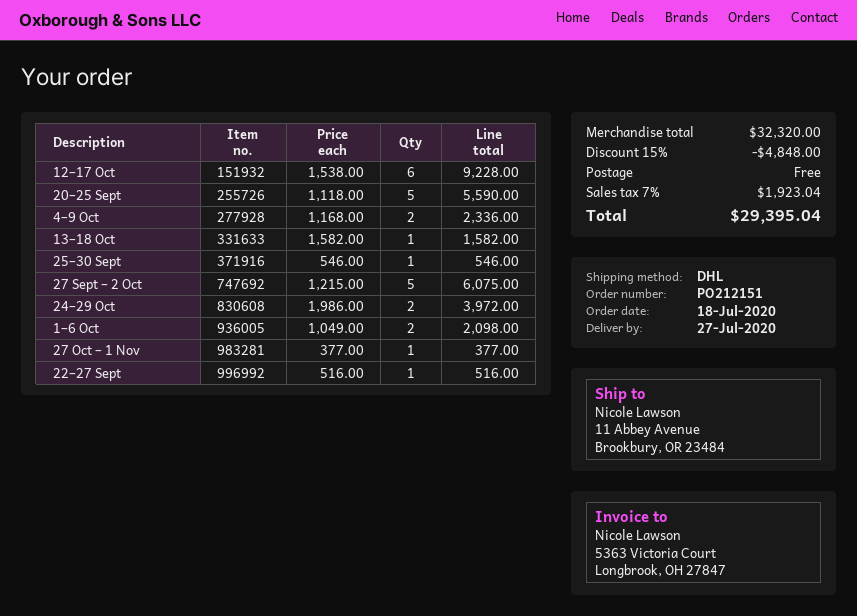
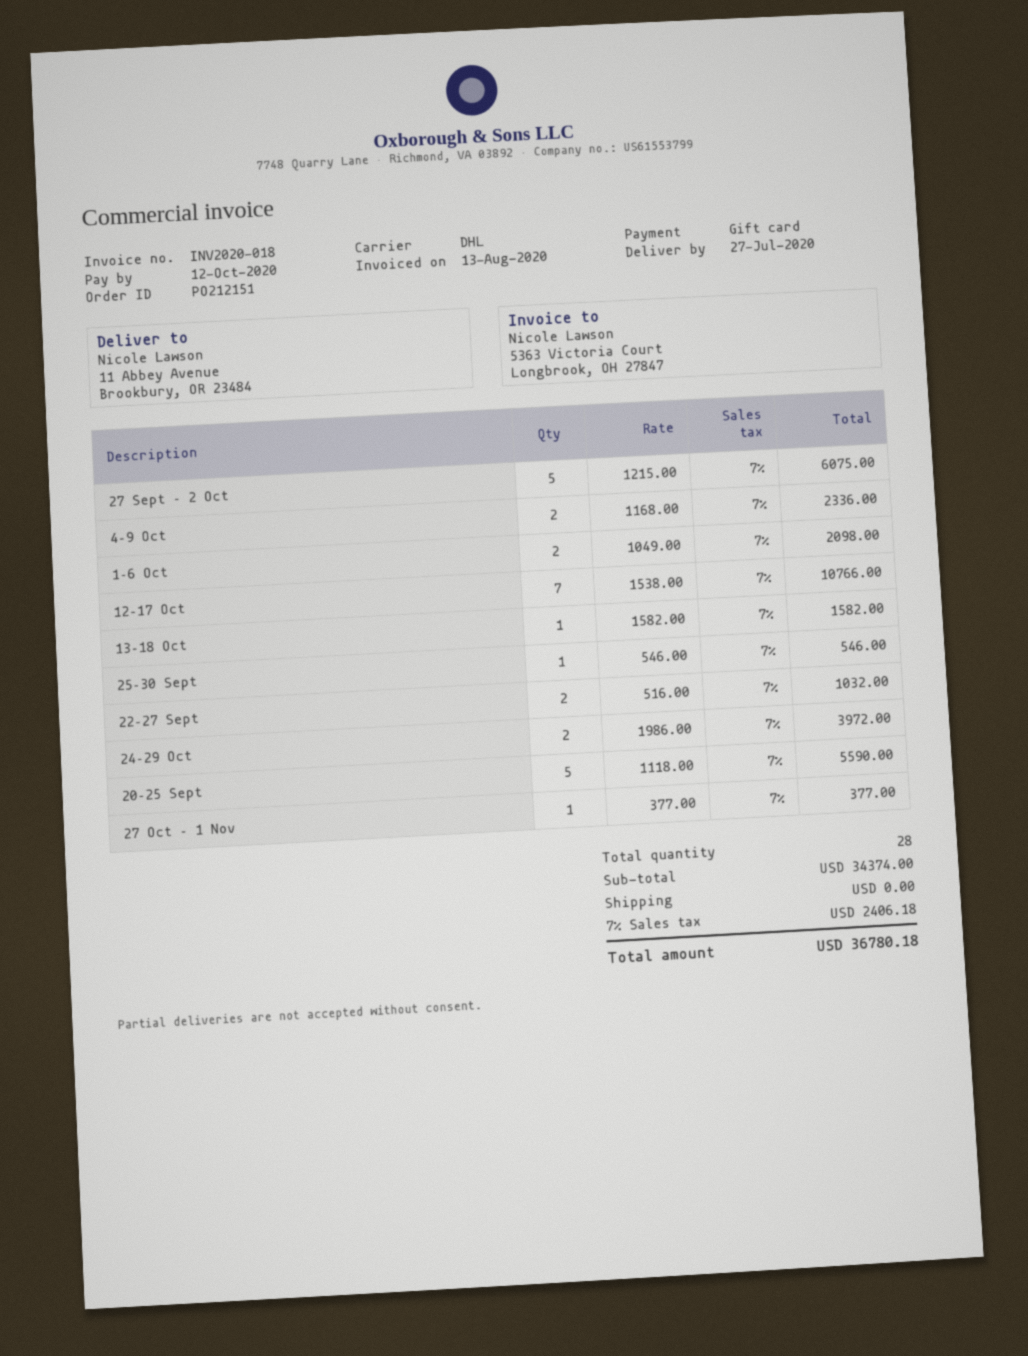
12–17 Oct: 6 x 1538.00 = 9228.00 -> 7 x 1538.00 = 10766.00
22–27 Sept: 1 x 516.00 = 516.00 -> 2 x 516.00 = 1032.00
subtotal: 32320.00 -> 34374.00
discount: 15% = 4848.00 -> none
tax: 7% = 1923.04 -> 7% = 2406.18
total: 29395.04 -> 36780.18

